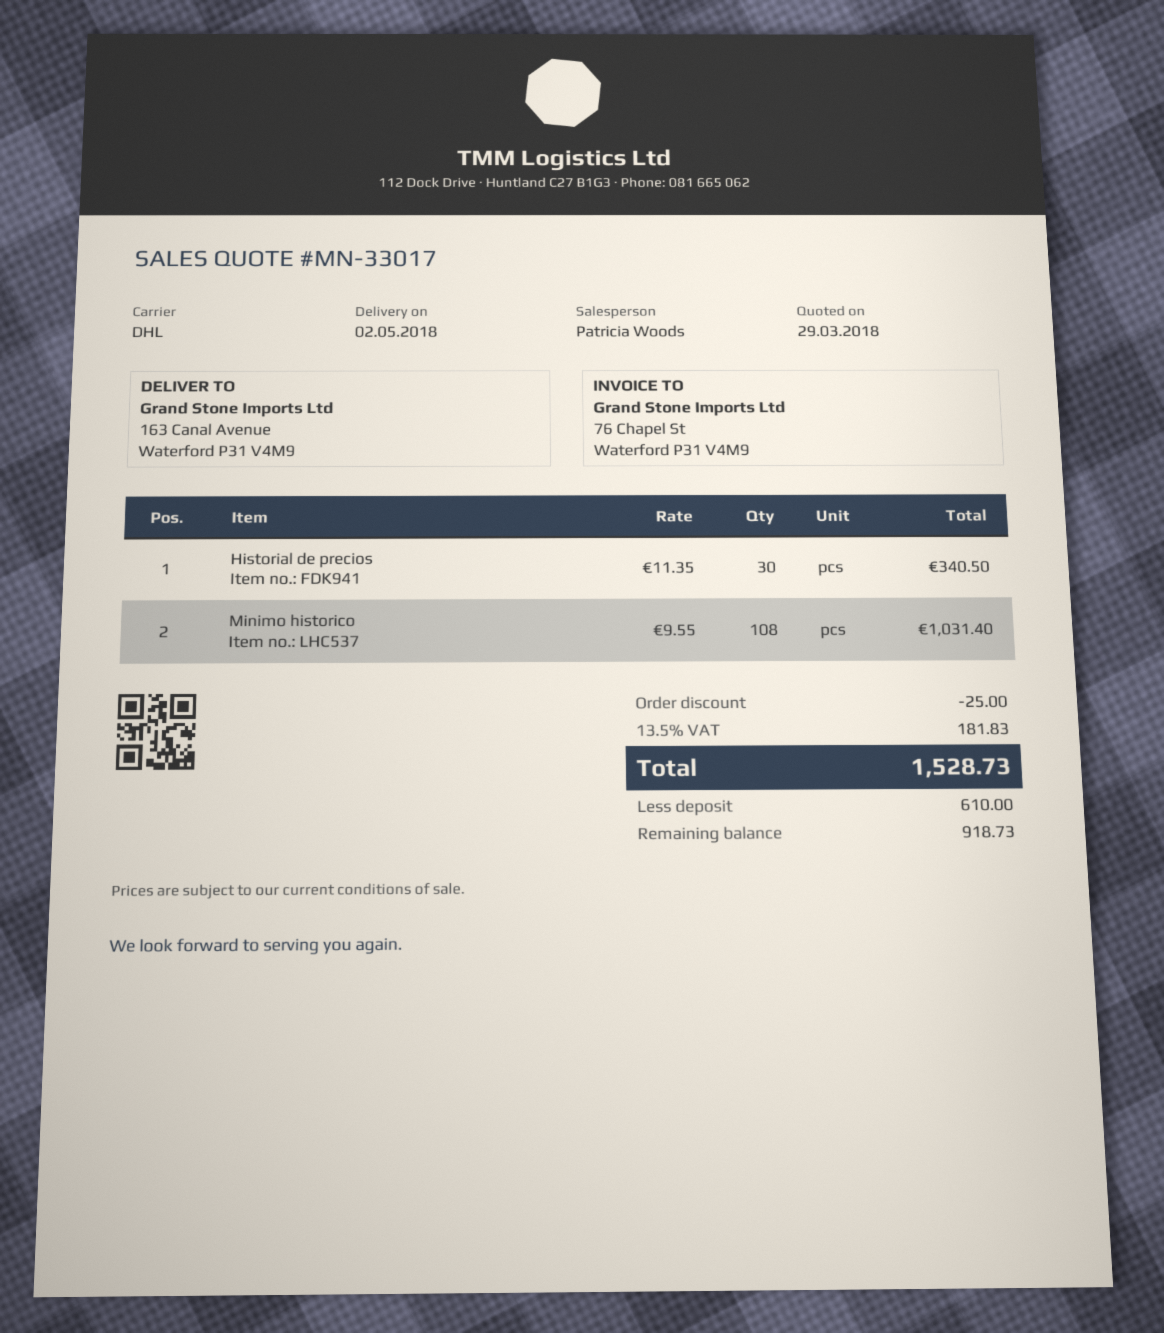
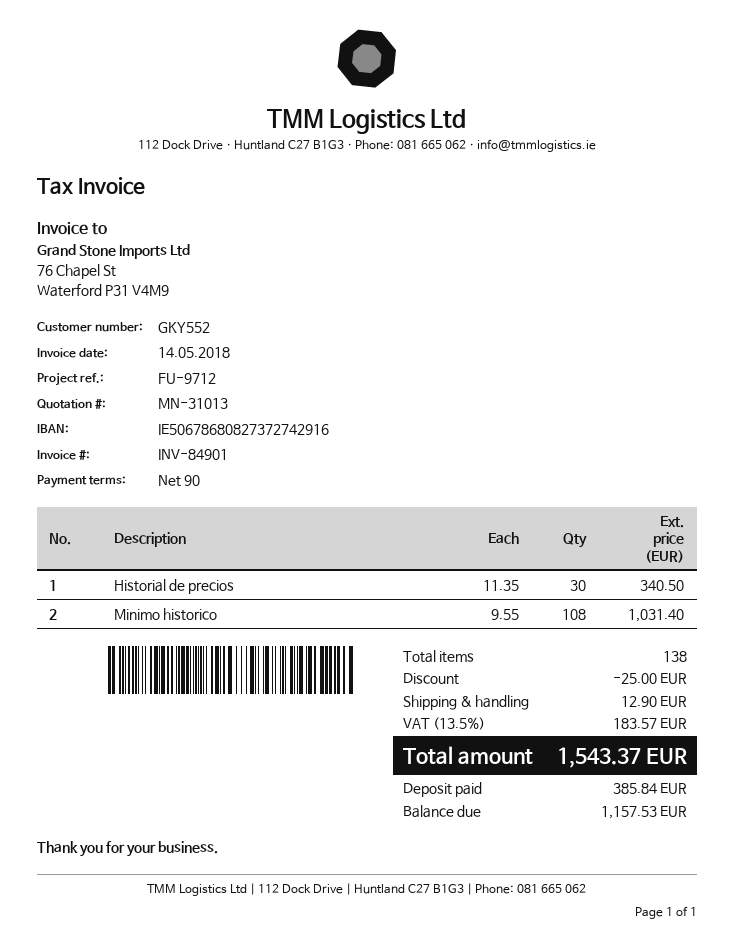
quote number: MN-33017 -> MN-31013
shipping: none -> 12.90
tax: 13.5% = 181.83 -> 13.5% = 183.57
total: 1528.73 -> 1543.37
deposit: 610.00 -> 385.84
balance: 918.73 -> 1157.53

